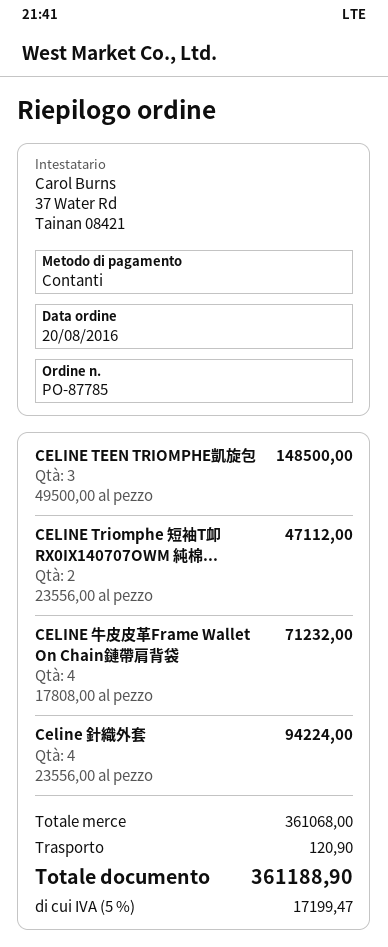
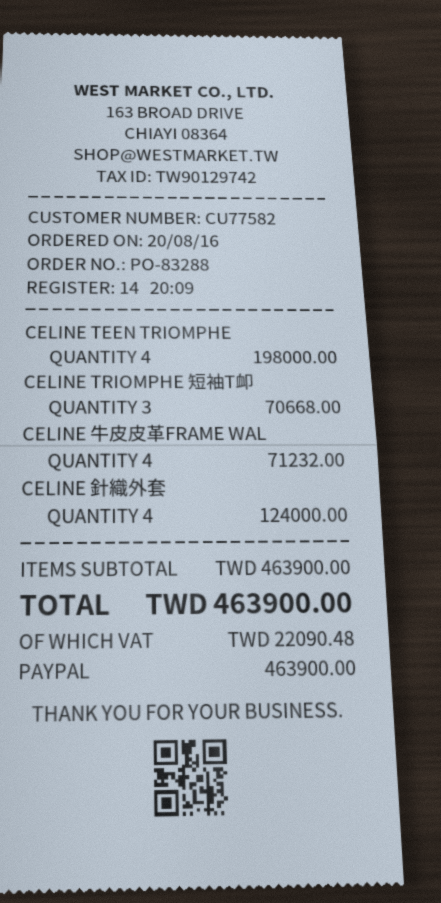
order number: PO-87785 -> PO-83288
payment method: cash -> PayPal
CELINE TEEN TRIOMPHE凱旋包: 3 for 148500.00 -> 4 for 198000.00
CELINE Triomphe 短袖T卹 RX0IX140707OWM 純棉...: 2 for 47112.00 -> 3 for 70668.00
Celine 針織外套: 4 for 94224.00 -> 4 for 124000.00
subtotal: 361068.00 -> 463900.00
shipping: 120.90 -> none
tax: 17199.47 -> 22090.48
total: 361188.90 -> 463900.00

